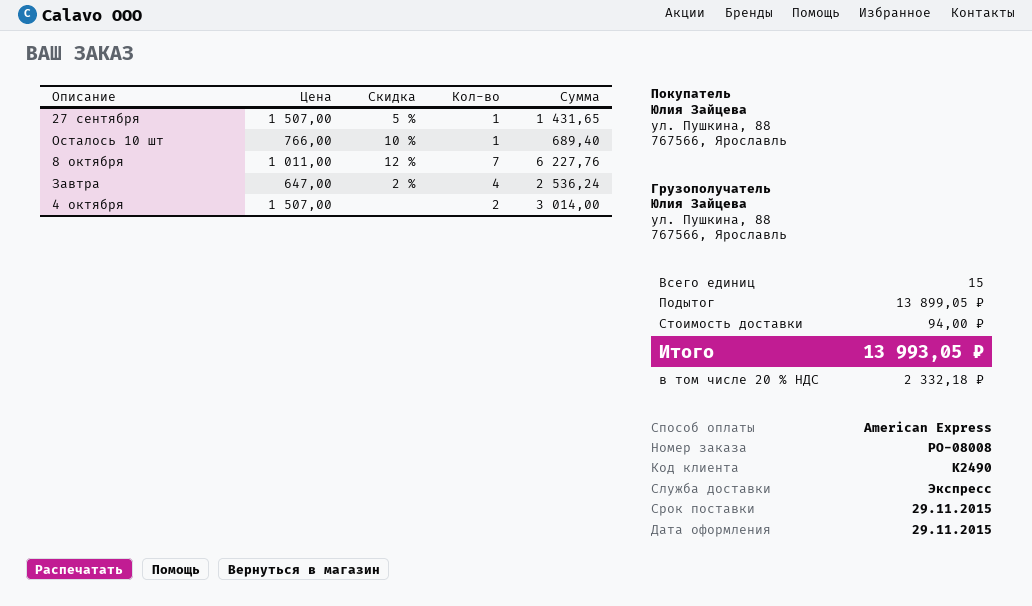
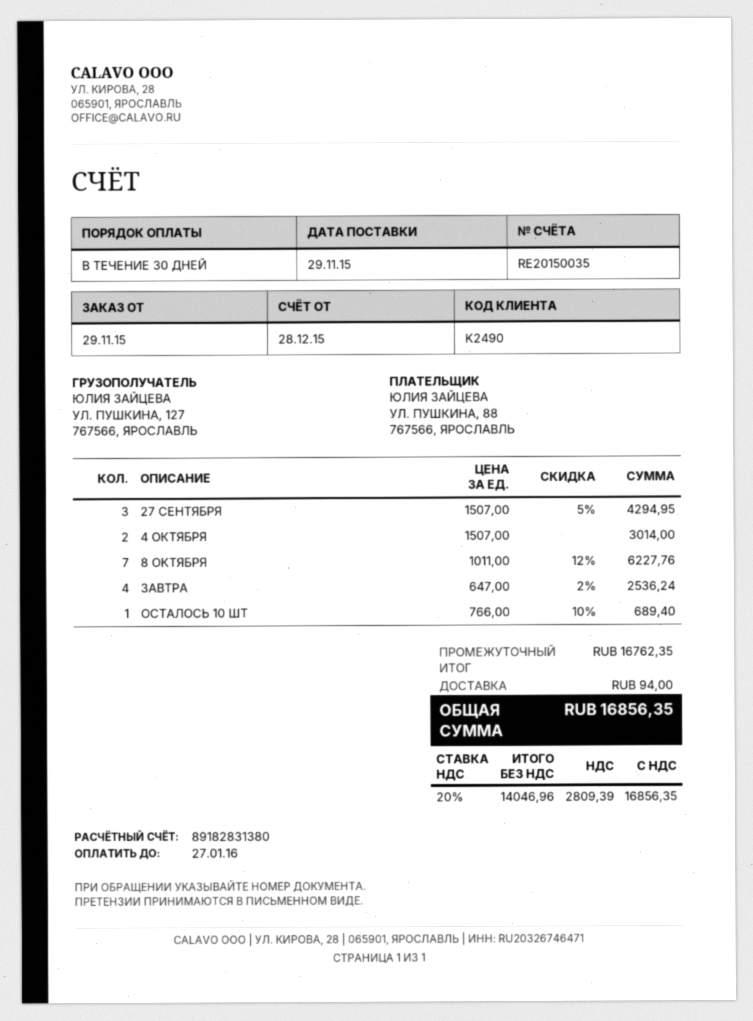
ship to: ул. Пушкина, 88, 767566, Ярославль -> УЛ. ПУШКИНА, 127, 767566, ЯРОСЛАВЛЬ
27 сентября: 1 x 1507.00 - 5% = 1431.65 -> 3 x 1507.00 - 5% = 4294.95
subtotal: 13899.05 -> 16762.35
tax: 20% = 2332.18 -> 20% = 2809.39
total: 13993.05 -> 16856.35

